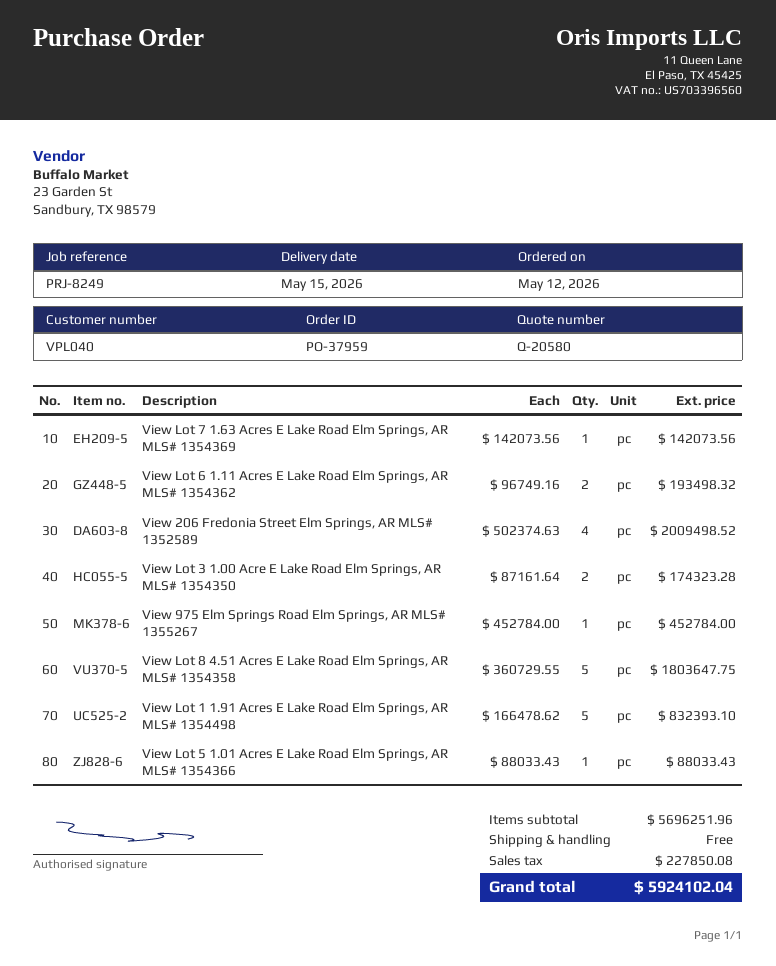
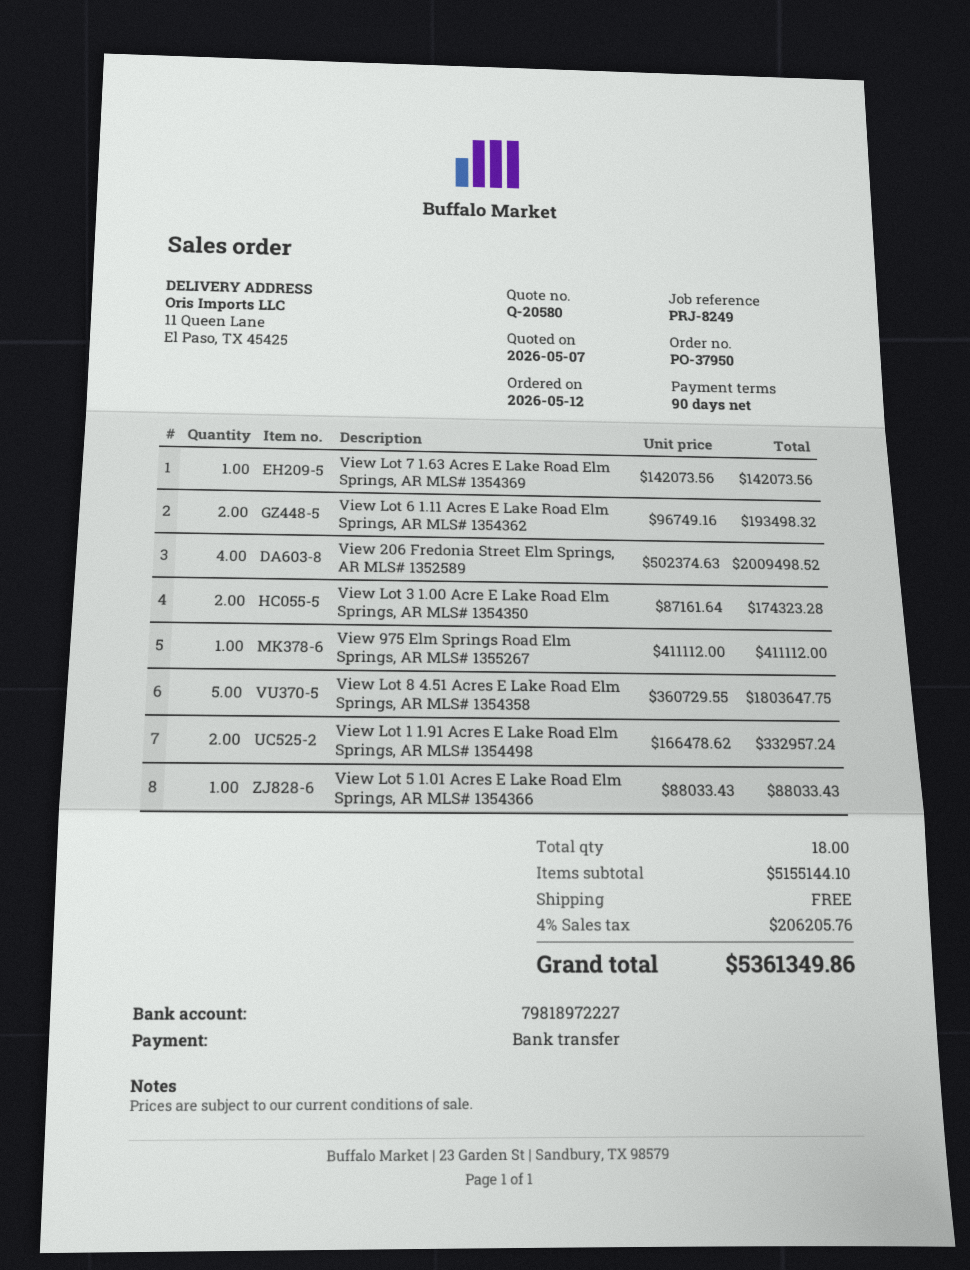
order number: PO-37959 -> PO-37950
View 975 Elm Springs Road Elm Springs, AR MLS# 1355267: 1 x 452784.00 = 452784.00 -> 1 x 411112.00 = 411112.00
View Lot 1 1.91 Acres E Lake Road Elm Springs, AR MLS# 1354498: 5 x 166478.62 = 832393.10 -> 2 x 166478.62 = 332957.24
subtotal: 5696251.96 -> 5155144.10
tax: 227850.08 -> 206205.76
total: 5924102.04 -> 5361349.86

